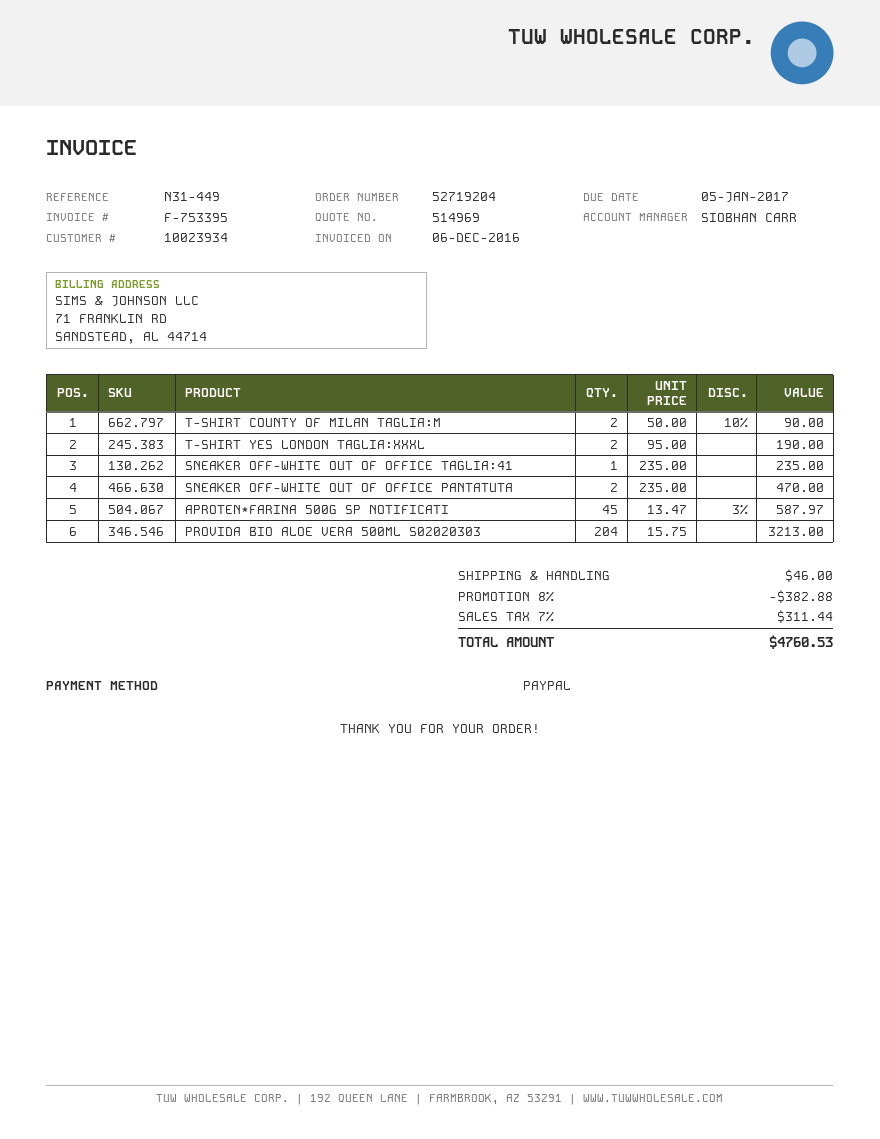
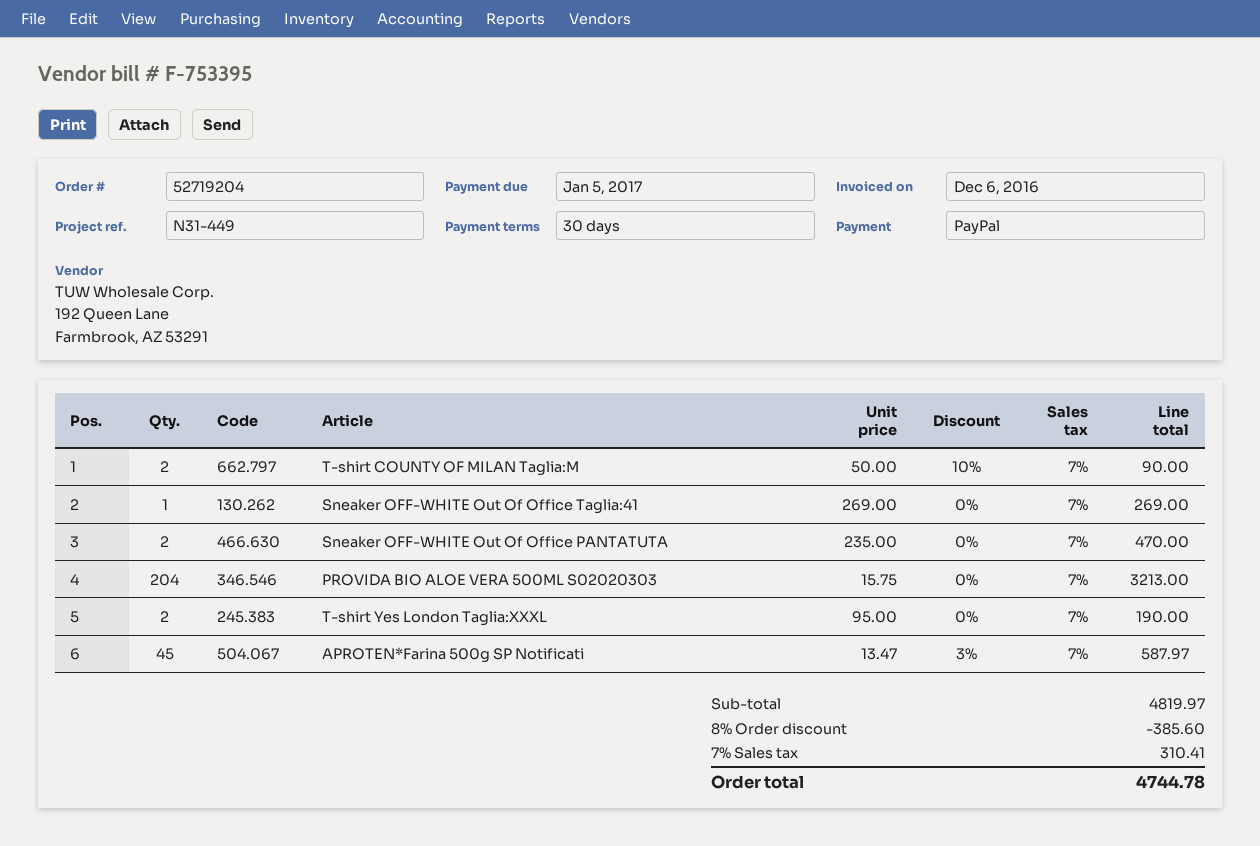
SNEAKER OFF-WHITE OUT OF OFFICE TAGLIA:41: 1 x 235.00 = 235.00 -> 1 x 269.00 = 269.00
discount: 8% = 382.88 -> 8% = 385.60
shipping: 46.00 -> none
tax: 7% = 311.44 -> 7% = 310.41
total: 4760.53 -> 4744.78

